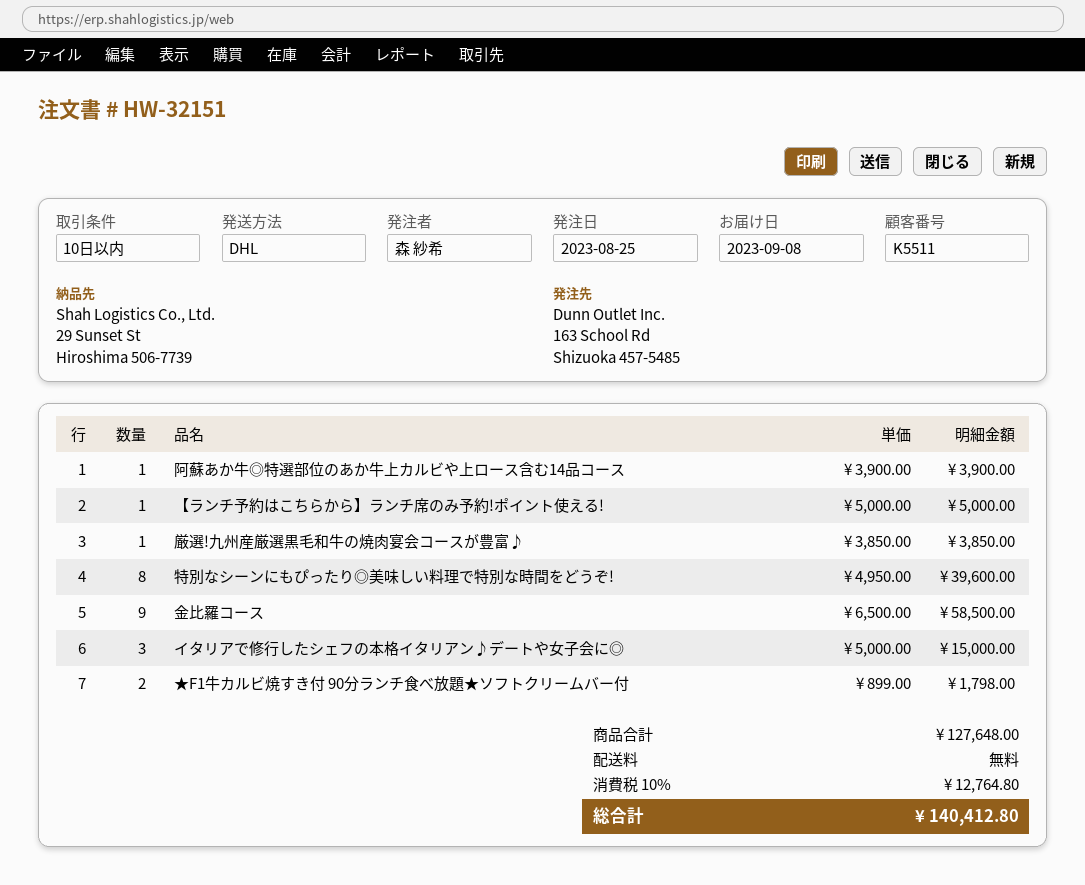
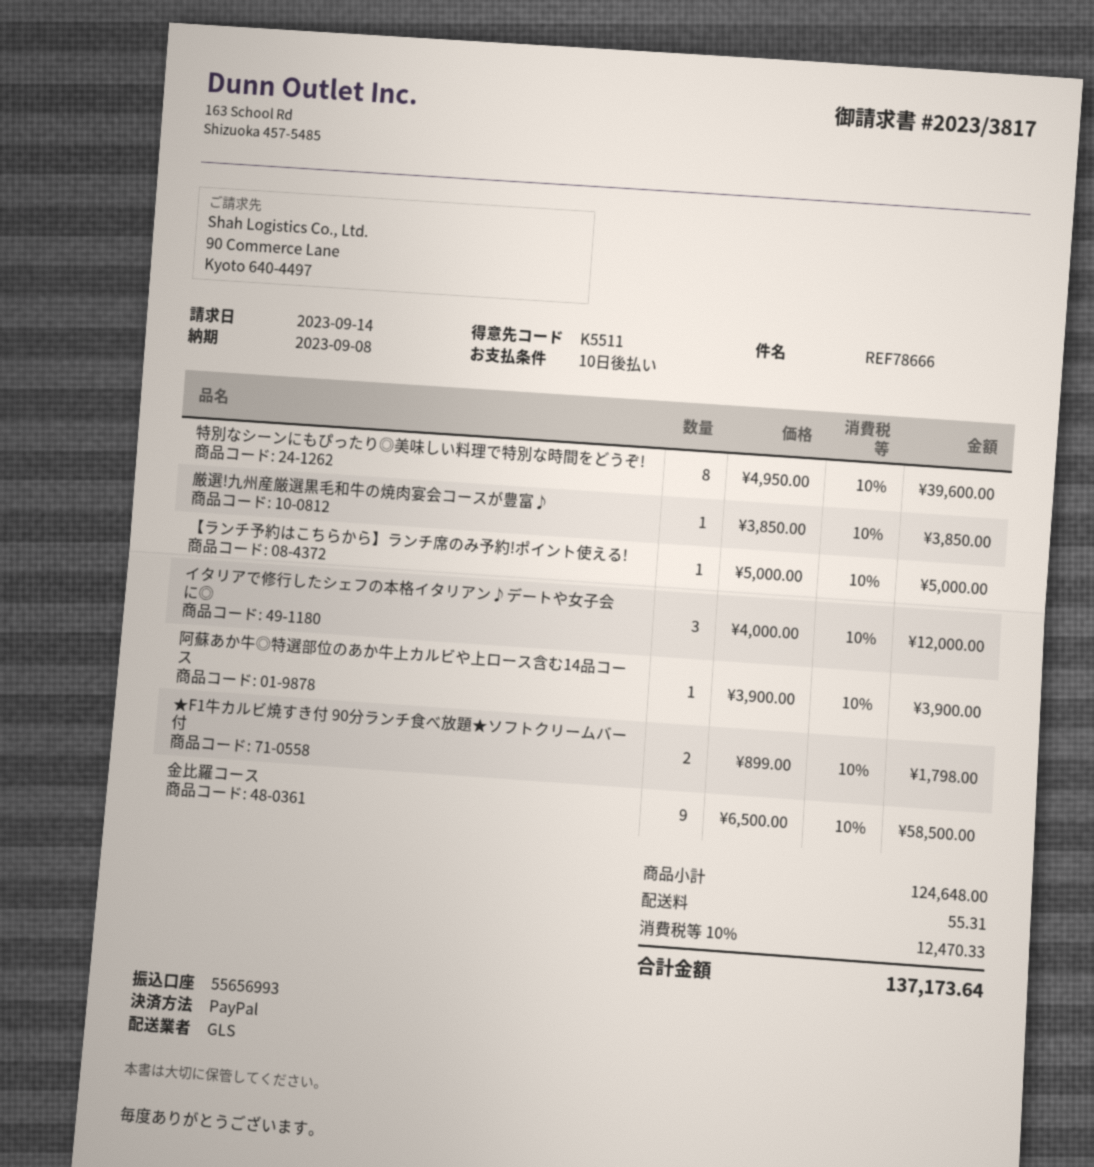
shipping method: DHL -> GLS
イタリアで修行したシェフの本格イタリアン♪デートや女子会に◎: 3 x 5000.00 = 15000.00 -> 3 x 4000.00 = 12000.00
subtotal: 127648.00 -> 124648.00
shipping: 0.00 -> 55.31
tax: 10% = 12764.80 -> 10% = 12470.33
total: 140412.80 -> 137173.64

